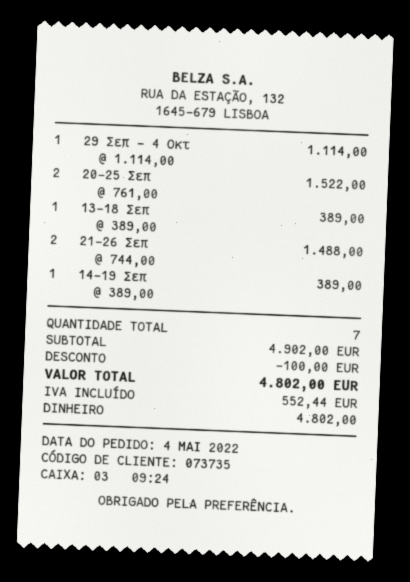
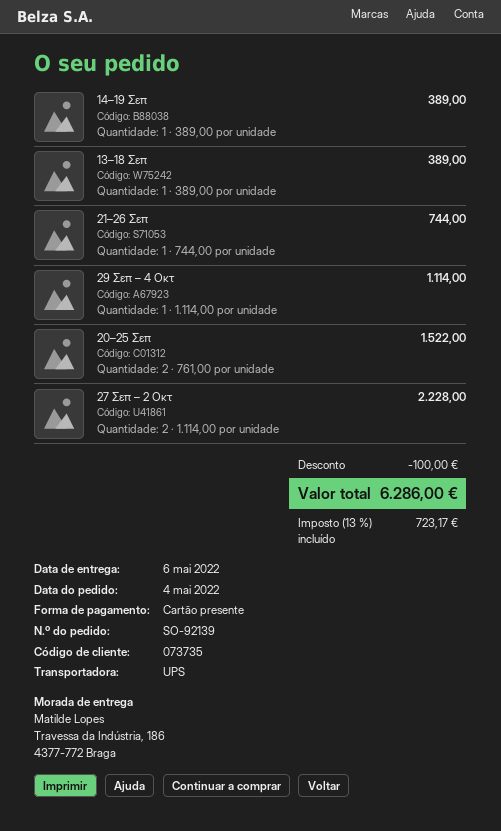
payment method: cash -> gift card
21–26 Σεπ: 2 x 744.00 = 1488.00 -> 1 x 744.00 = 744.00
27 Σεπ – 2 Οκτ: none -> 2 x 1114.00 = 2228.00
tax: 552.44 -> 723.17
total: 4802.00 -> 6286.00

